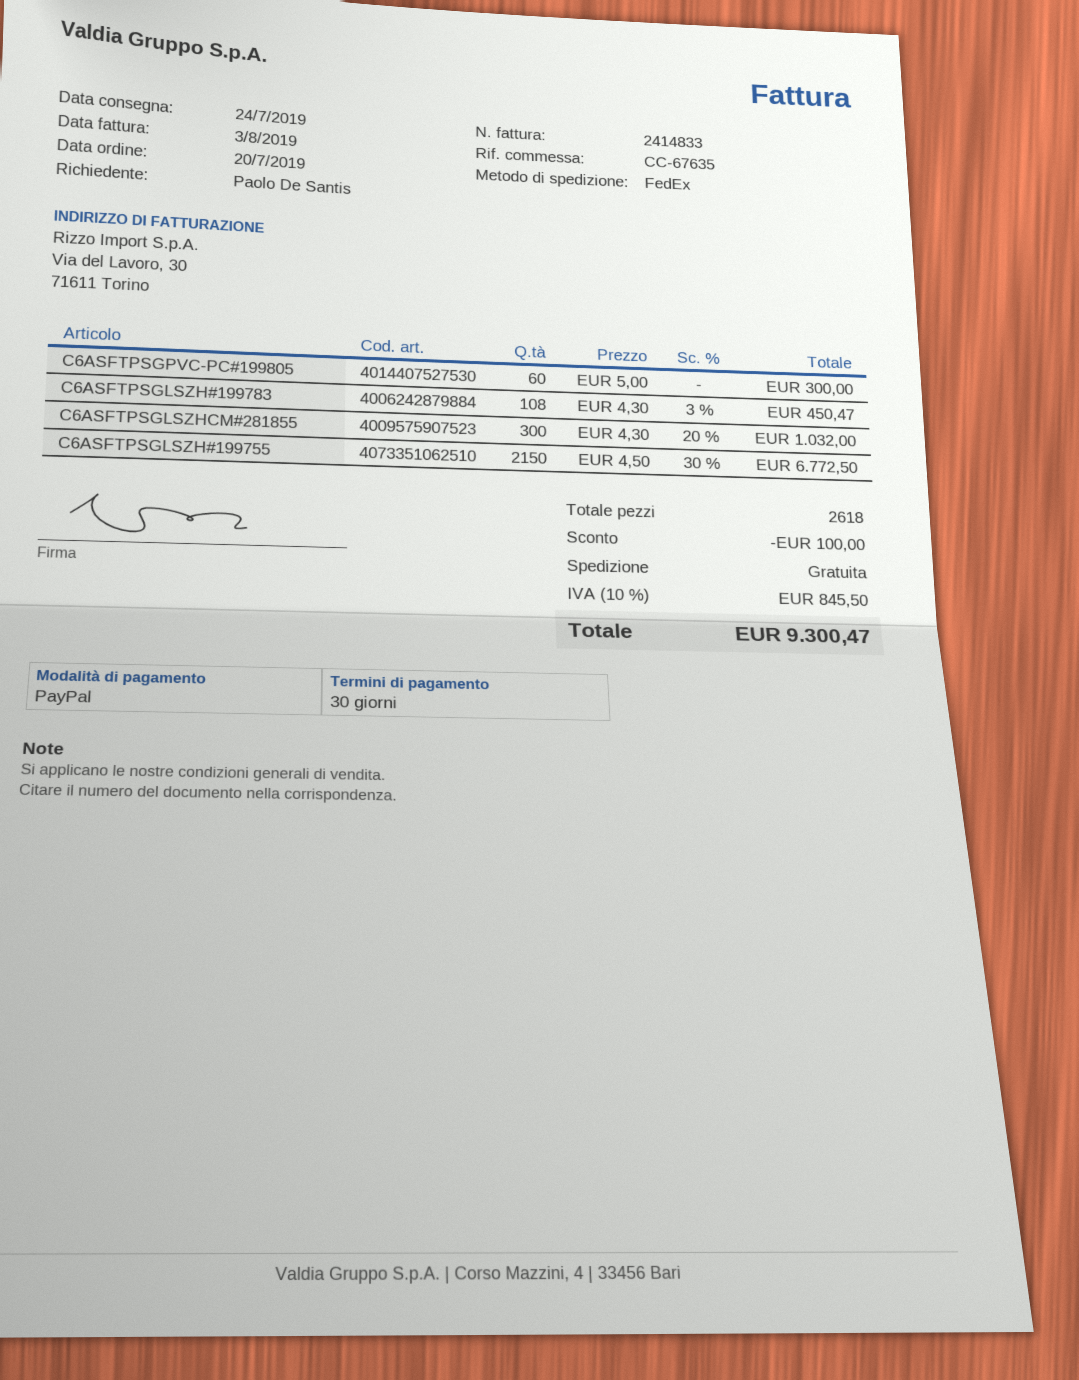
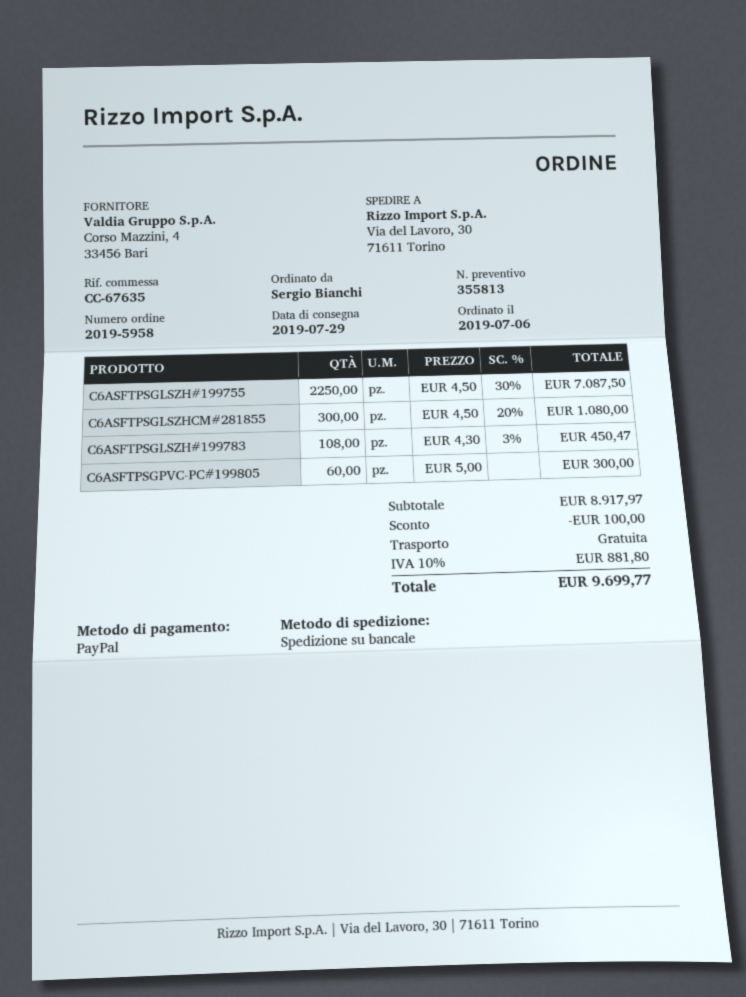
order date: 2019-07-20 -> 2019-07-06
delivery date: 2019-07-24 -> 2019-07-29
ordered by: Paolo De Santis -> Sergio Bianchi
shipping method: FedEx -> pallet freight
C6ASFTPSGLSZHCM#281855: 300 x 4.30 - 20% = 1032.00 -> 300 x 4.50 - 20% = 1080.00
C6ASFTPSGLSZH#199755: 2150 x 4.50 - 30% = 6772.50 -> 2250 x 4.50 - 30% = 7087.50
tax: 10% = 845.50 -> 10% = 881.80
total: 9300.47 -> 9699.77

